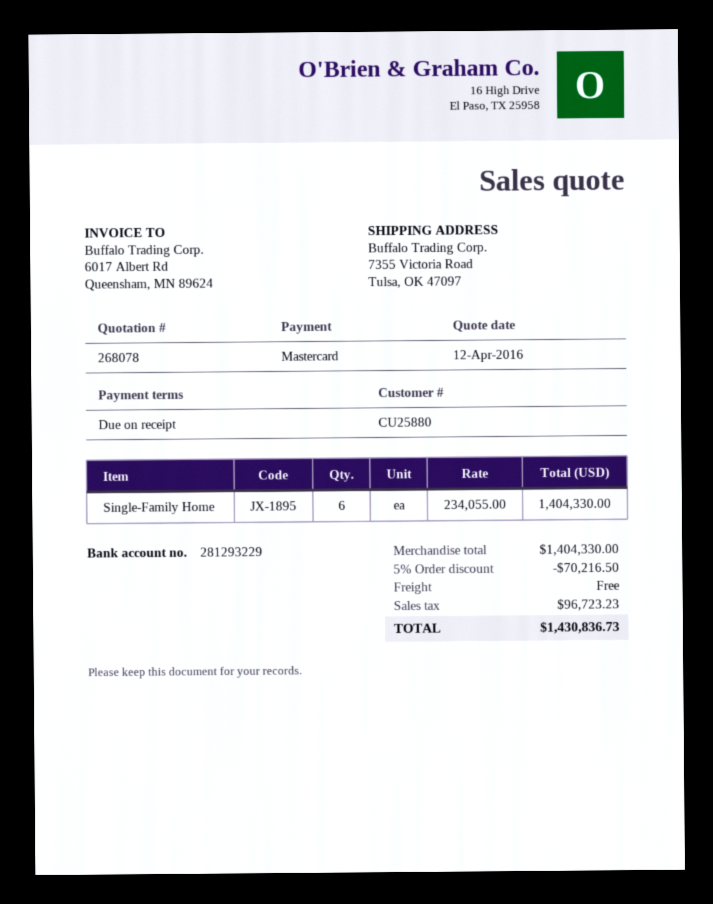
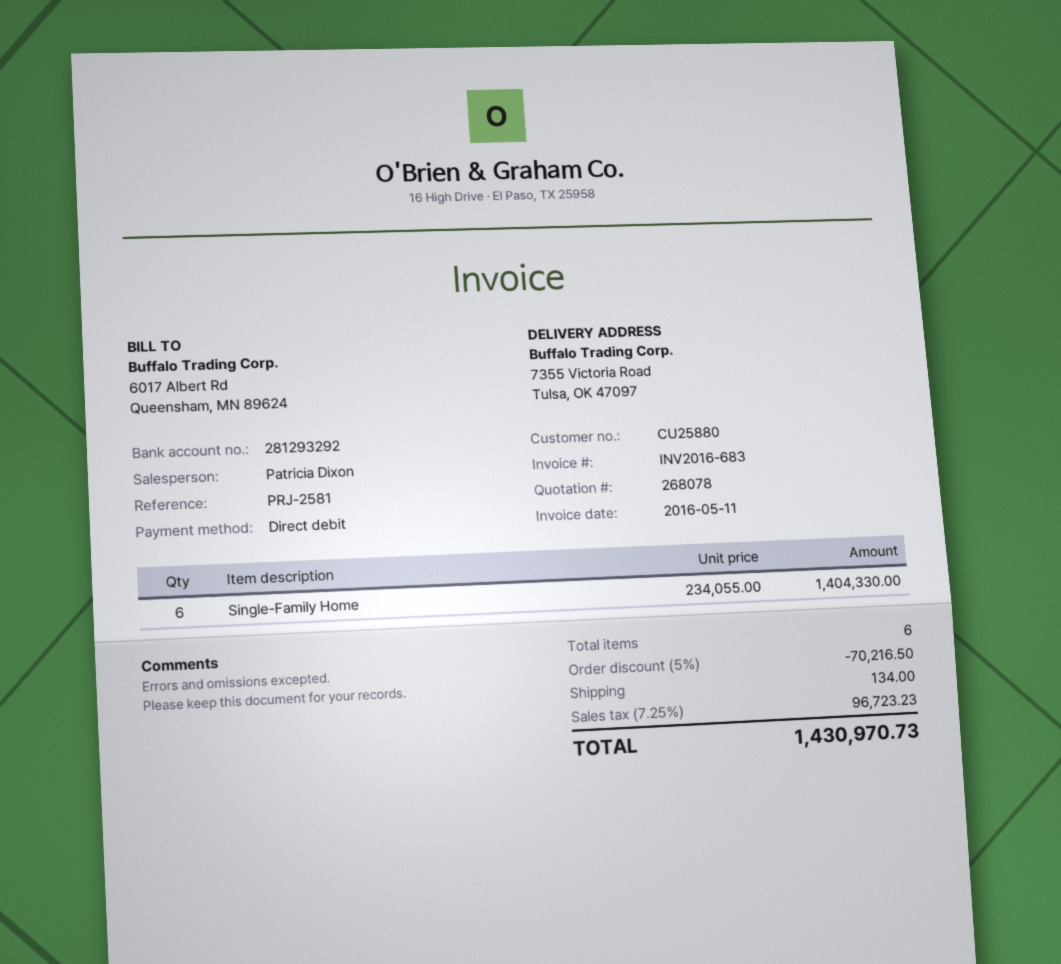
payment method: Mastercard -> direct debit
bank account: 281293229 -> 281293292
shipping: 0.00 -> 134.00
total: 1430836.73 -> 1430970.73

